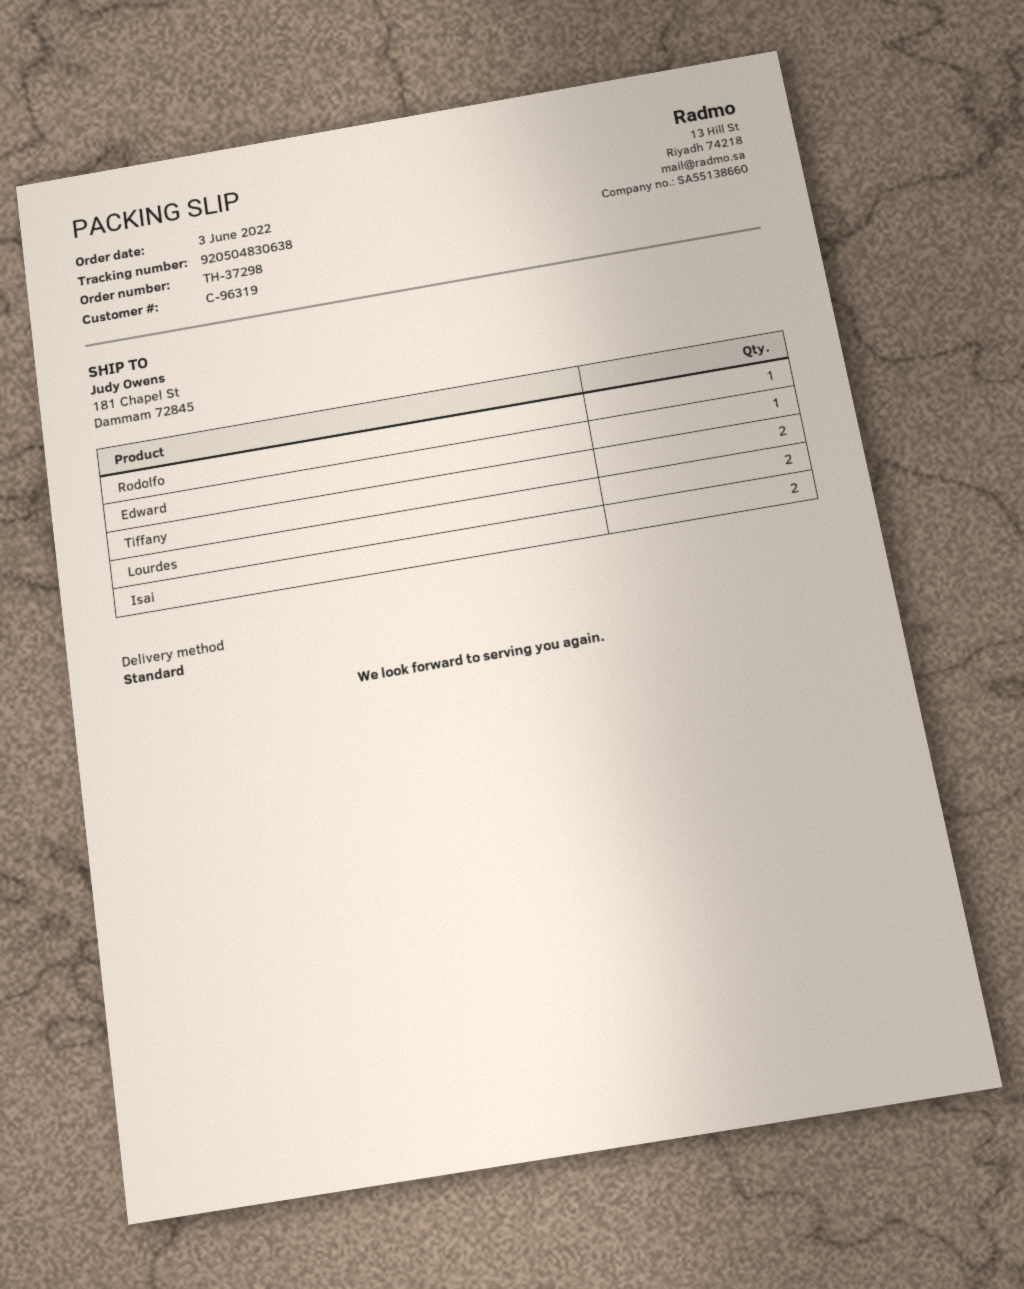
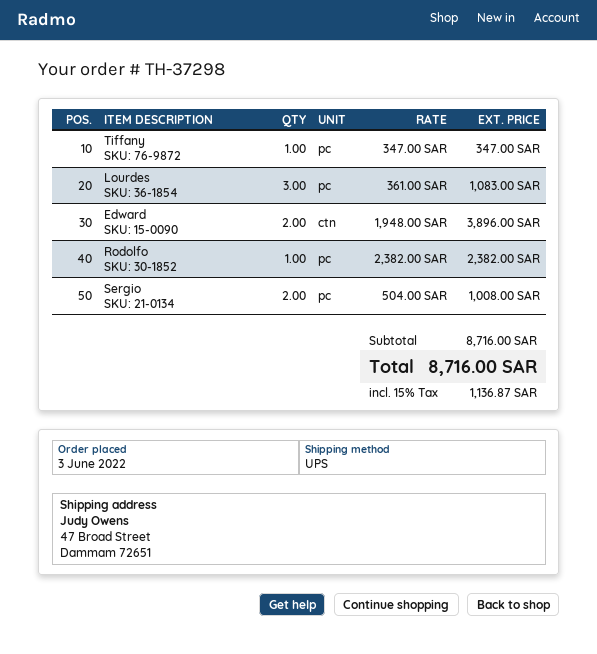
shipping method: standard -> UPS
ship to: 181 Chapel St, Dammam 72845 -> 47 Broad Street, Dammam 72651
Edward: 1 -> 2
Tiffany: 2 -> 1
Lourdes: 2 -> 3
Isai: 2 -> none
Sergio: none -> 2

